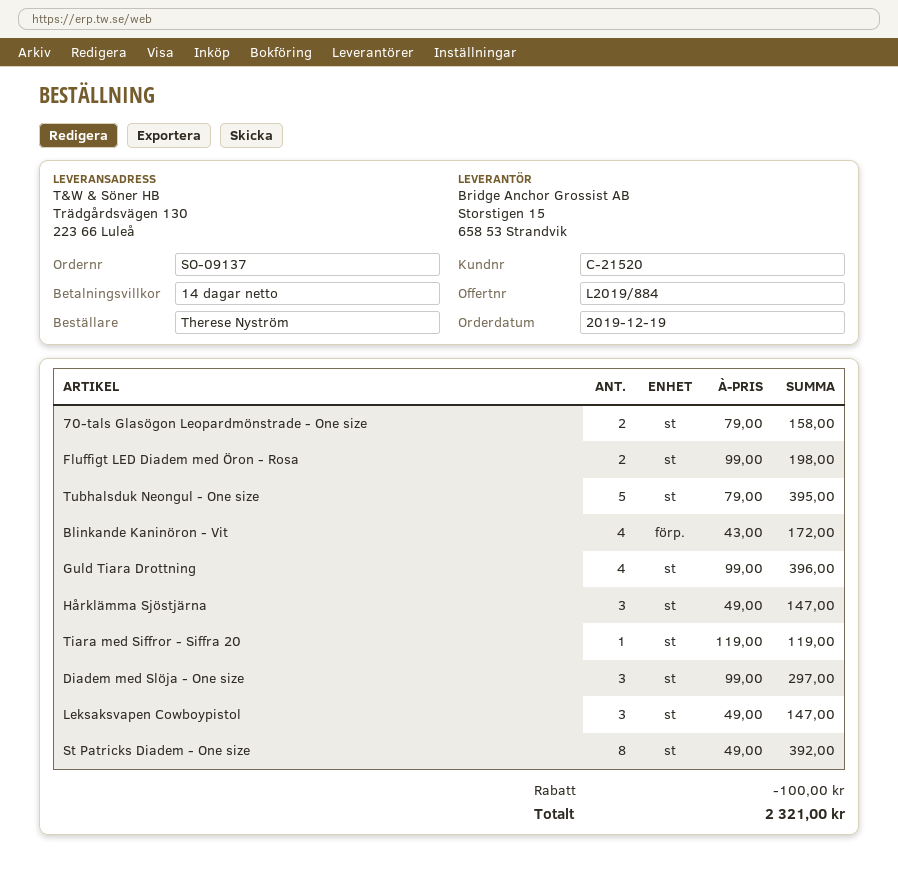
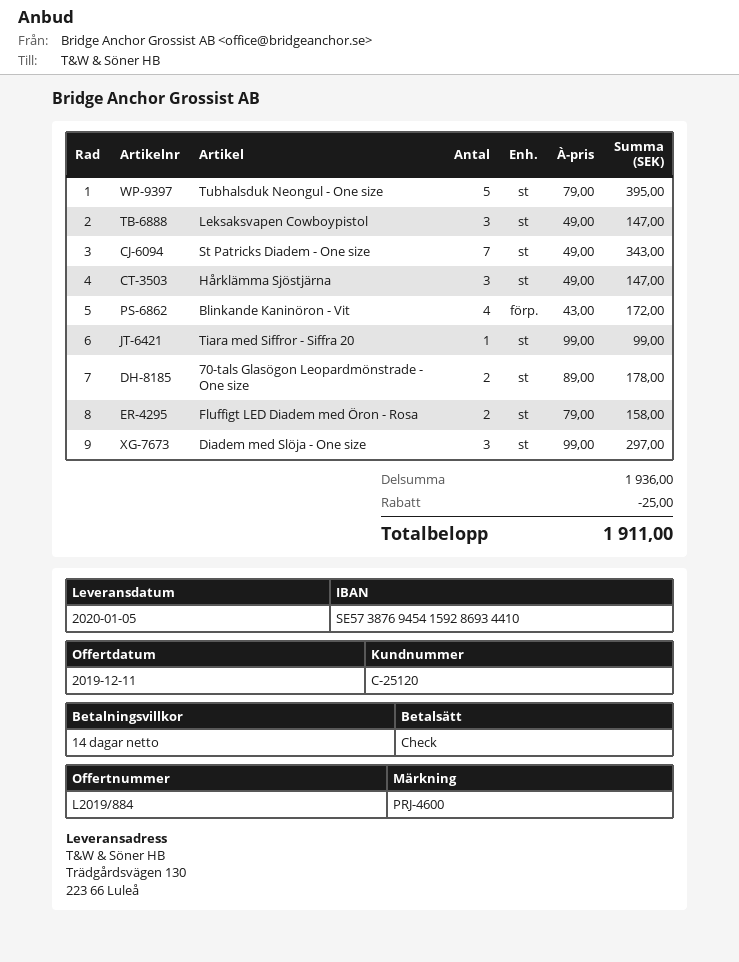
customer number: C-21520 -> C-25120
70-tals Glasögon Leopardmönstrade - One size: 2 x 79.00 = 158.00 -> 2 x 89.00 = 178.00
Fluffigt LED Diadem med Öron - Rosa: 2 x 99.00 = 198.00 -> 2 x 79.00 = 158.00
Guld Tiara Drottning: 4 x 99.00 = 396.00 -> none
Tiara med Siffror - Siffra 20: 1 x 119.00 = 119.00 -> 1 x 99.00 = 99.00
St Patricks Diadem - One size: 8 x 49.00 = 392.00 -> 7 x 49.00 = 343.00
discount: 100.00 -> 25.00
total: 2321.00 -> 1911.00

